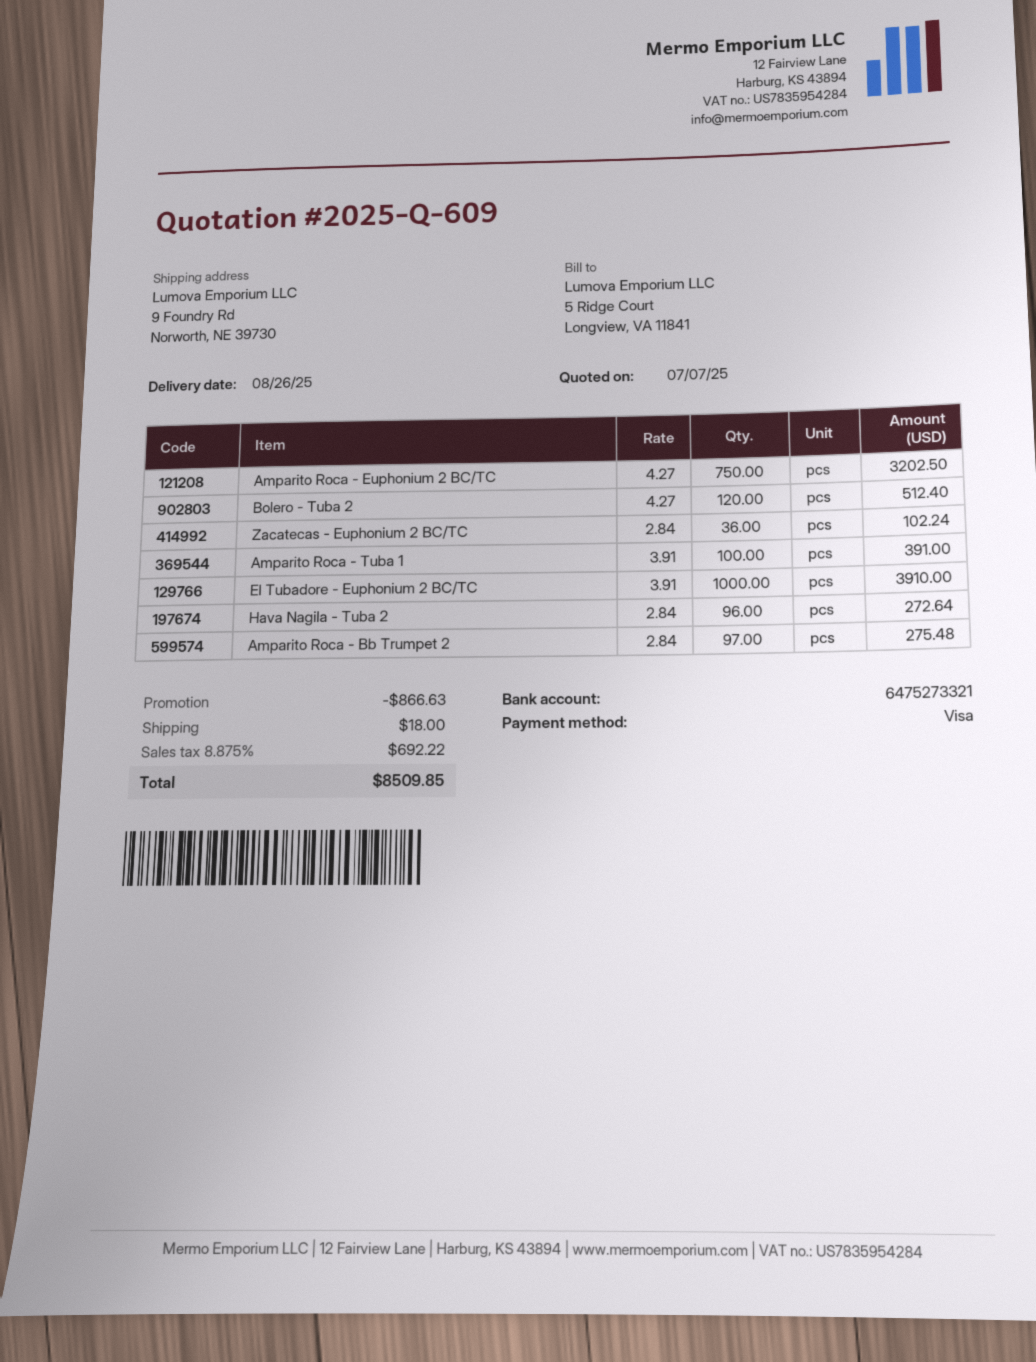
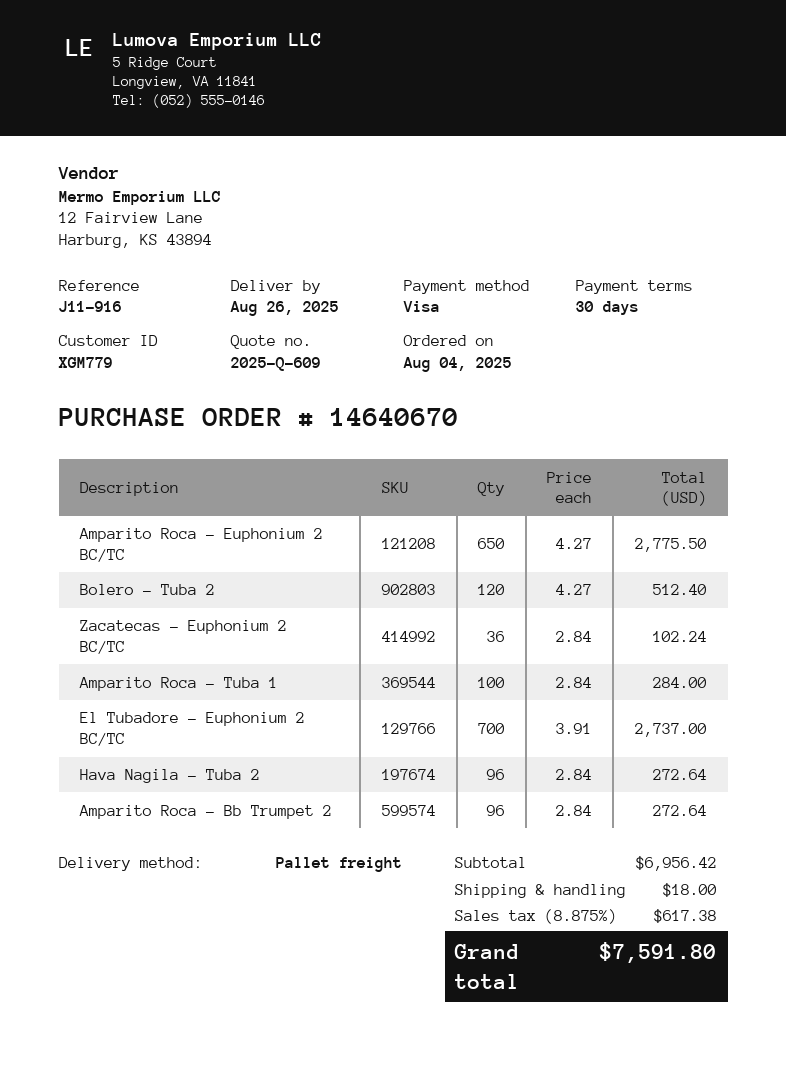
Amparito Roca - Euphonium 2 BC/TC: 750 x 4.27 = 3202.50 -> 650 x 4.27 = 2775.50
Amparito Roca - Tuba 1: 100 x 3.91 = 391.00 -> 100 x 2.84 = 284.00
El Tubadore - Euphonium 2 BC/TC: 1000 x 3.91 = 3910.00 -> 700 x 3.91 = 2737.00
Amparito Roca - Bb Trumpet 2: 97 x 2.84 = 275.48 -> 96 x 2.84 = 272.64
discount: 866.63 -> none
tax: 8.875% = 692.22 -> 8.875% = 617.38
total: 8509.85 -> 7591.80

